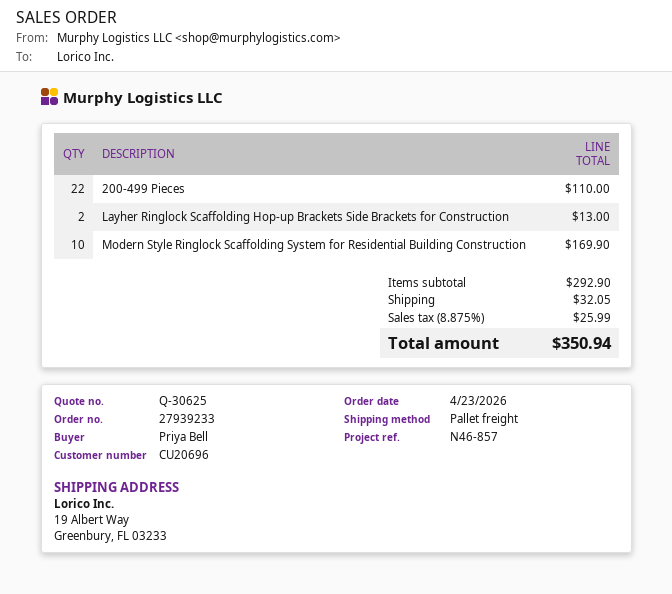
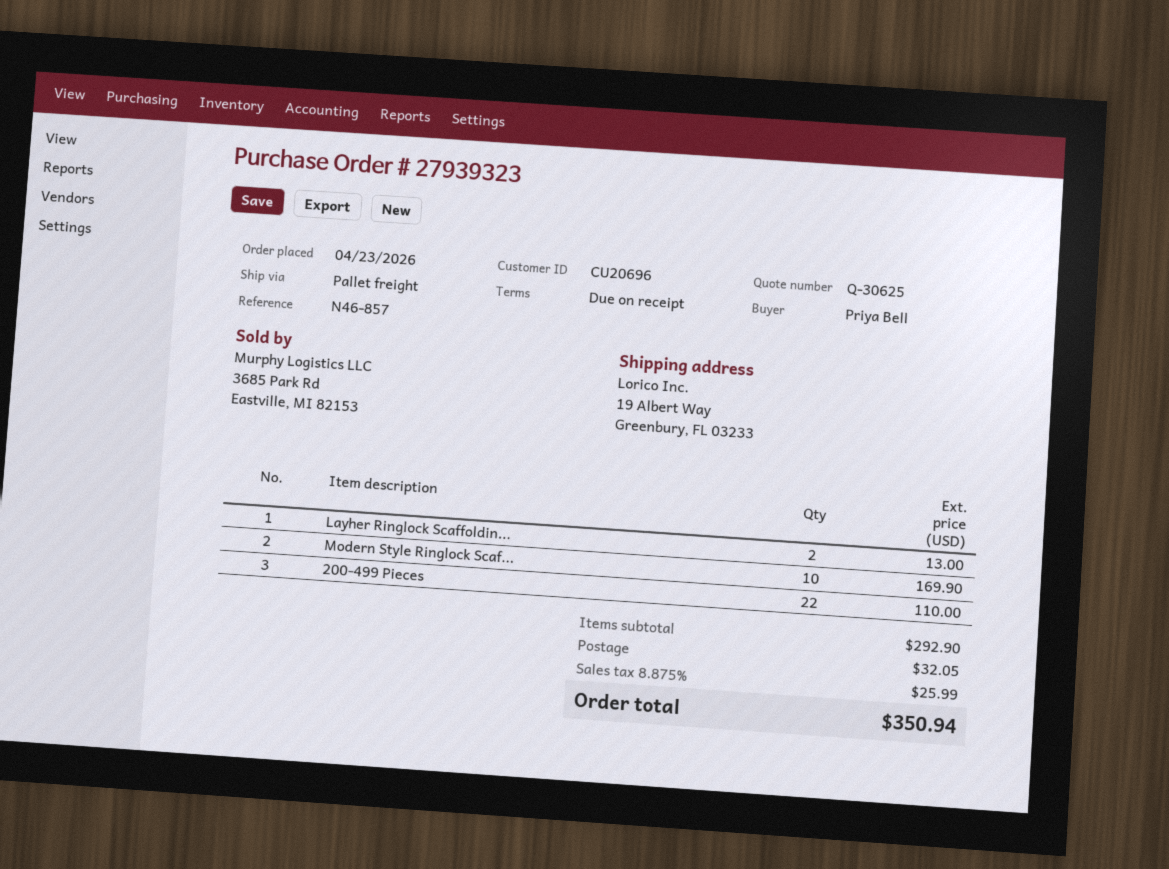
order number: 27939233 -> 27939323

